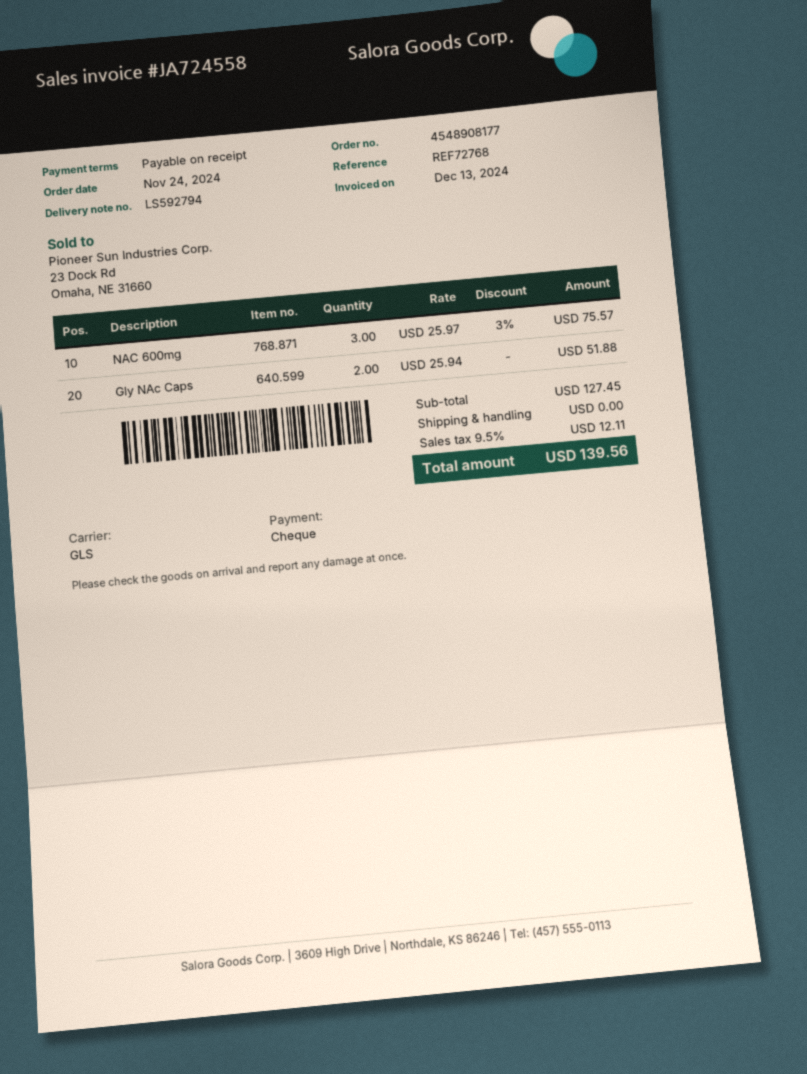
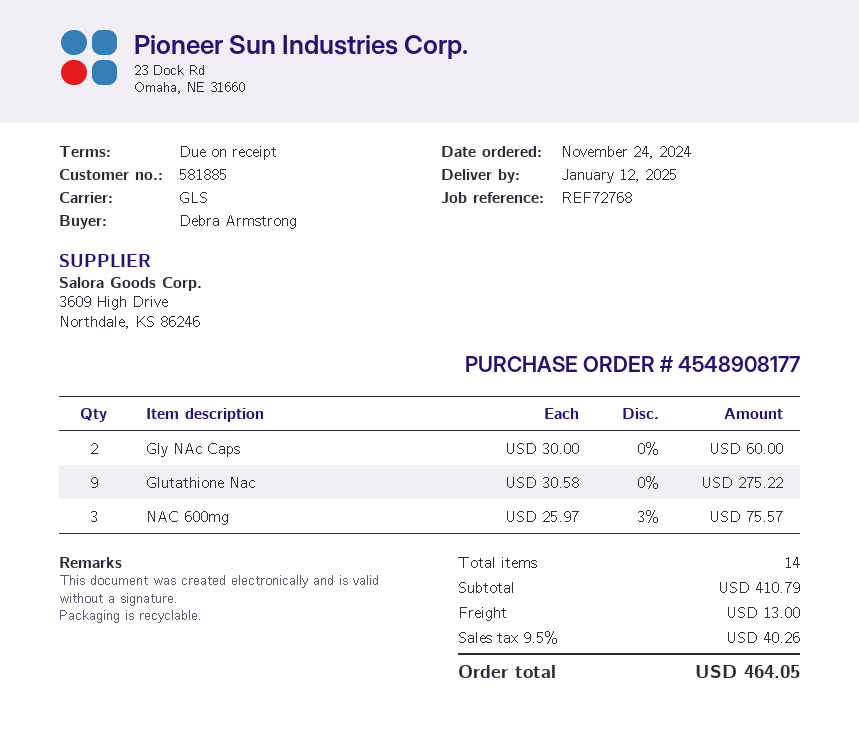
Gly NAc Caps: 2 x 25.94 = 51.88 -> 2 x 30.00 = 60.00
Glutathione Nac: none -> 9 x 30.58 = 275.22
subtotal: 127.45 -> 410.79
shipping: 0.00 -> 13.00
tax: 9.5% = 12.11 -> 9.5% = 40.26
total: 139.56 -> 464.05

